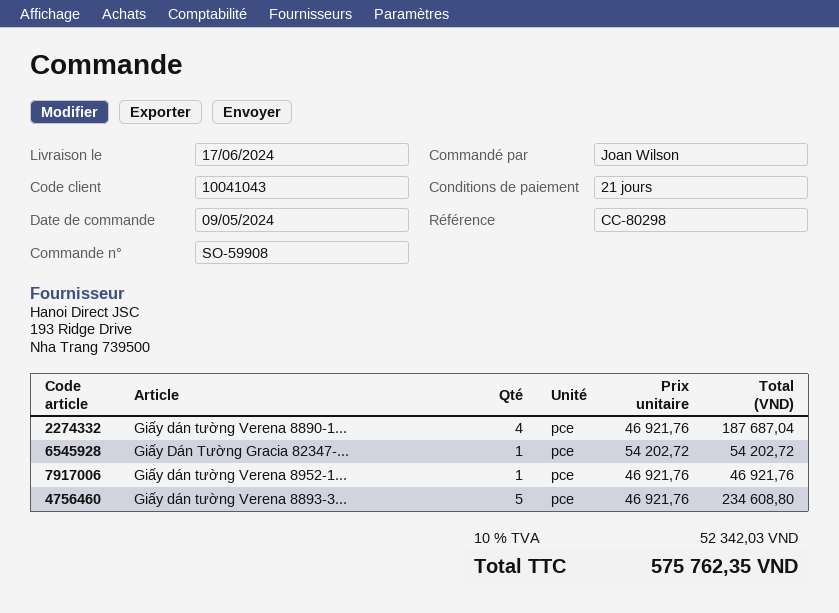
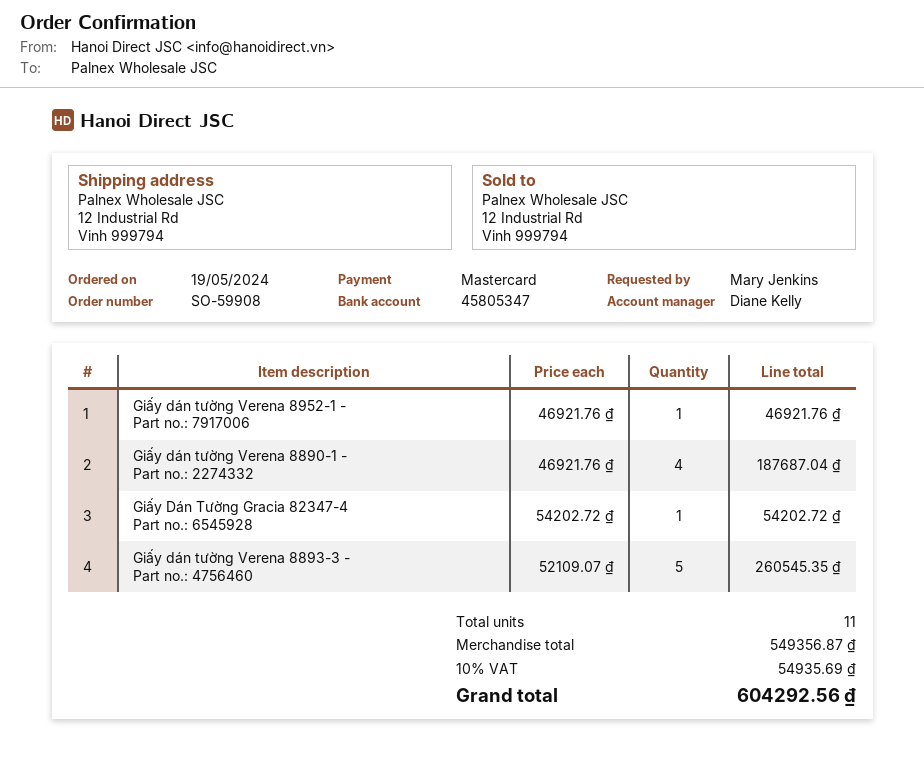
order date: 2024-05-09 -> 2024-05-19
ordered by: Joan Wilson -> Mary Jenkins
Giấy dán tường Verena 8893-3...: 5 x 46921.76 = 234608.80 -> 5 x 52109.07 = 260545.35
tax: 10% = 52342.03 -> 10% = 54935.69
total: 575762.35 -> 604292.56

